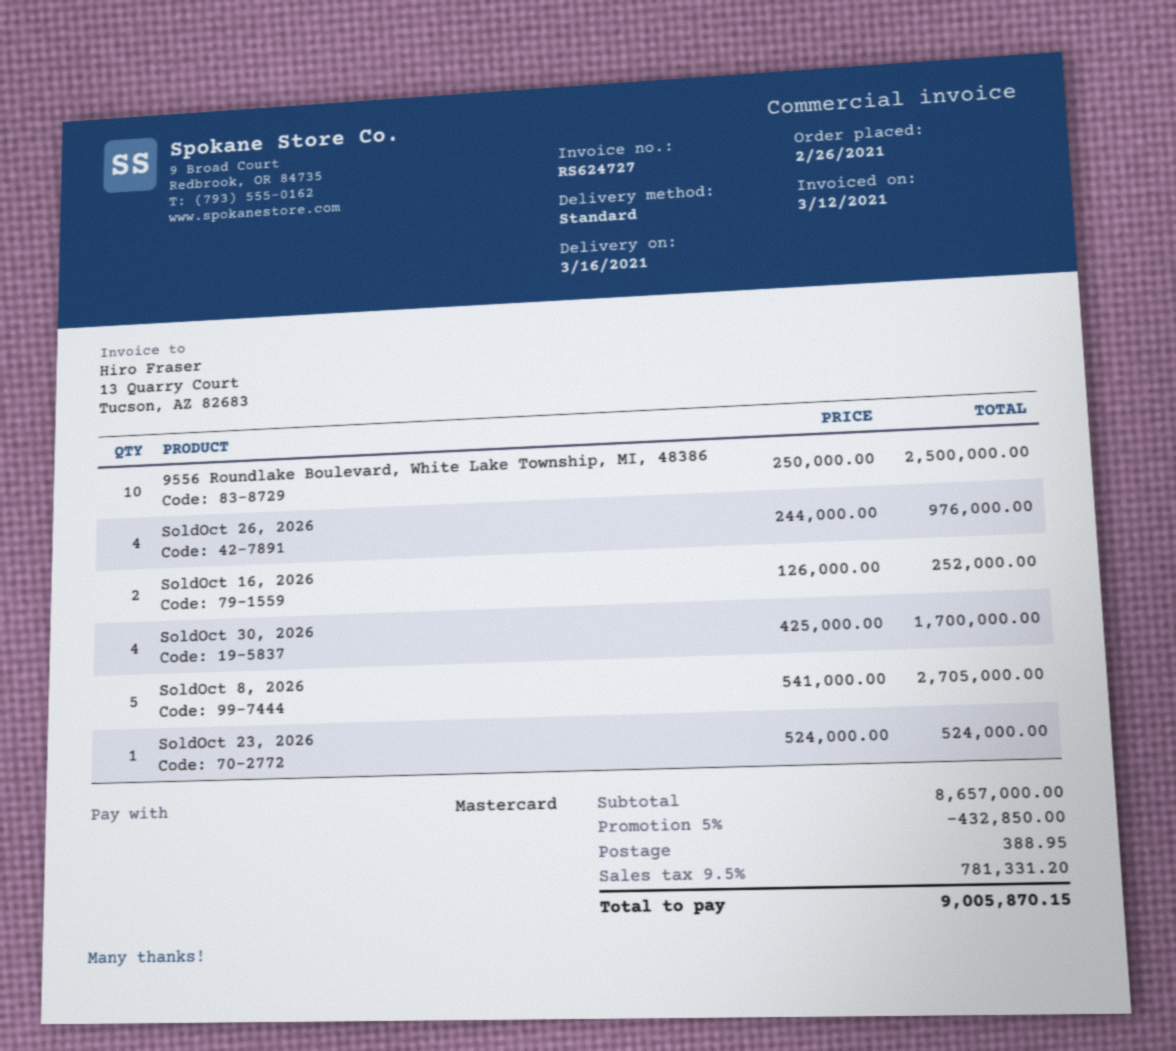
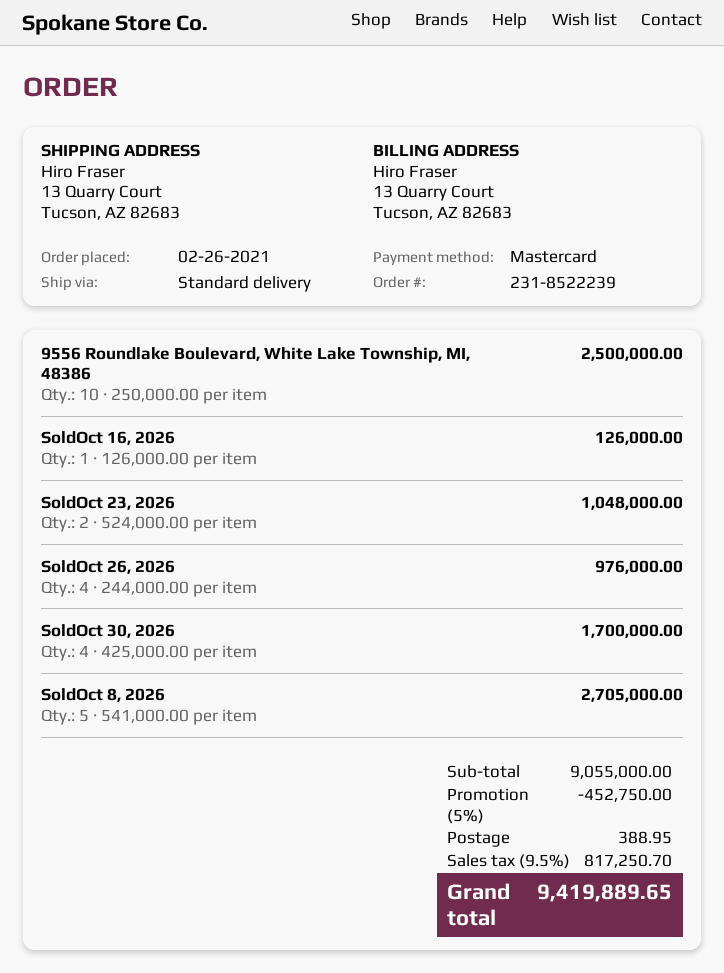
SoldOct 16, 2026: 2 x 126000.00 = 252000.00 -> 1 x 126000.00 = 126000.00
SoldOct 23, 2026: 1 x 524000.00 = 524000.00 -> 2 x 524000.00 = 1048000.00
subtotal: 8657000.00 -> 9055000.00
discount: 5% = 432850.00 -> 5% = 452750.00
tax: 9.5% = 781331.20 -> 9.5% = 817250.70
total: 9005870.15 -> 9419889.65

